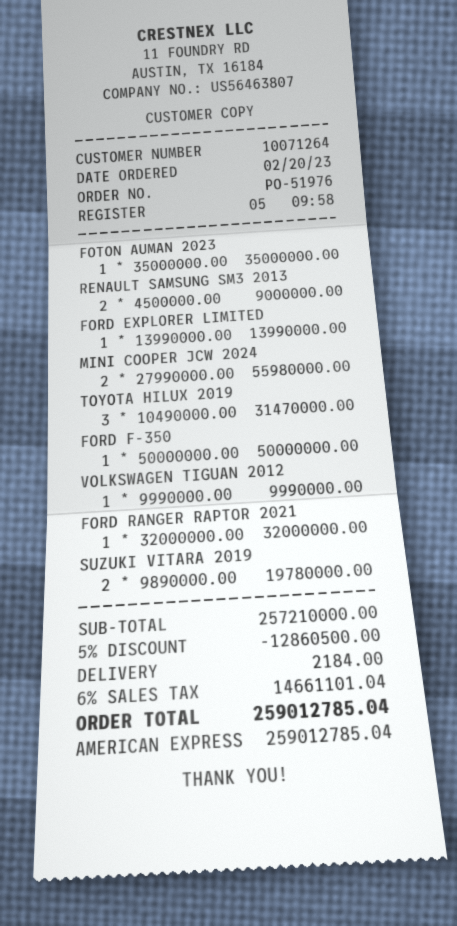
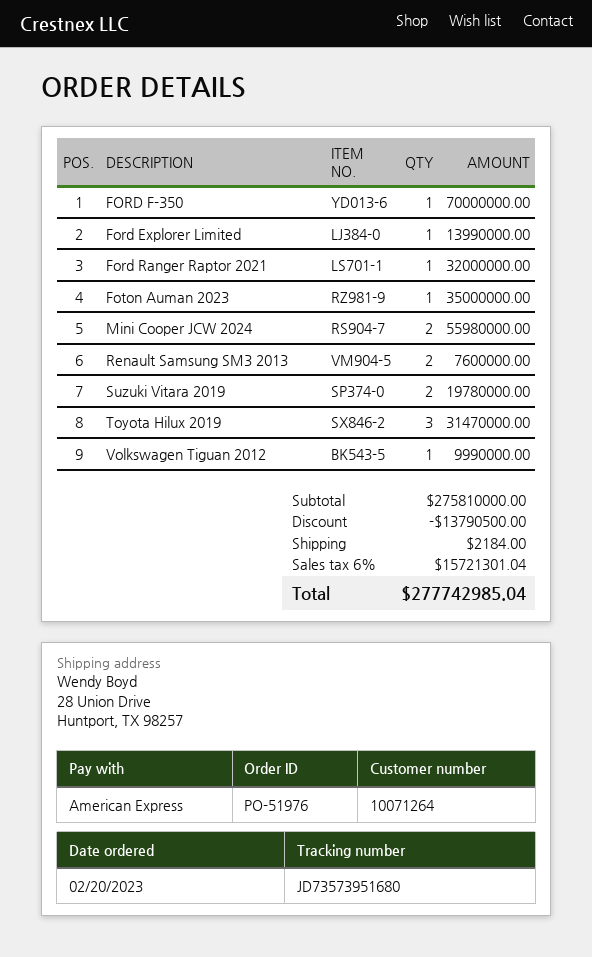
RENAULT SAMSUNG SM3 2013: 2 for 9000000.00 -> 2 for 7600000.00
FORD F-350: 1 for 50000000.00 -> 1 for 70000000.00
subtotal: 257210000.00 -> 275810000.00
discount: 12860500.00 -> 13790500.00
tax: 6% = 14661101.04 -> 6% = 15721301.04
total: 259012785.04 -> 277742985.04

